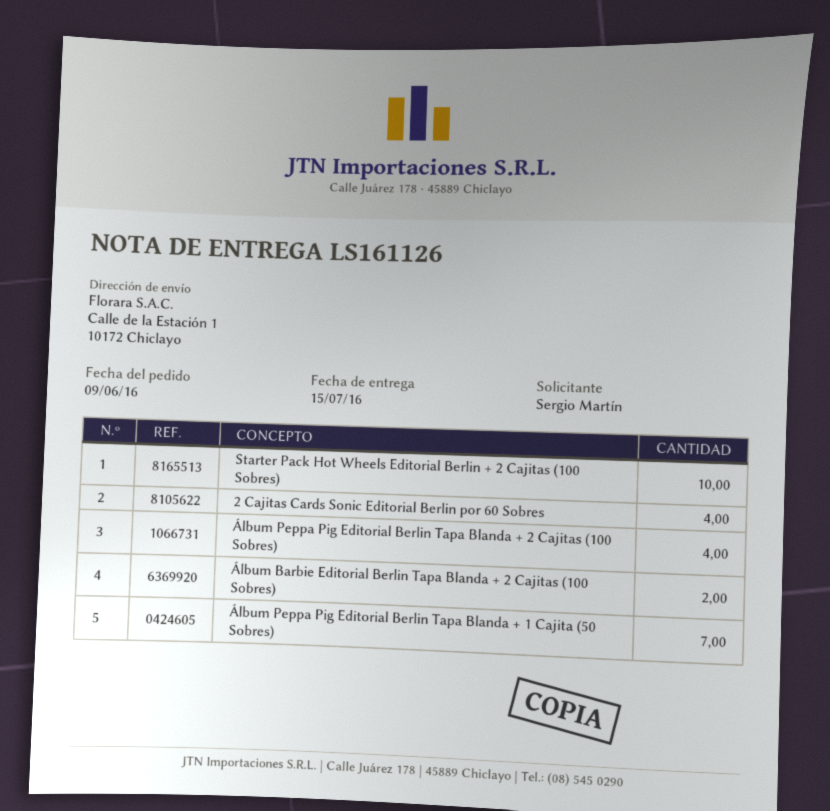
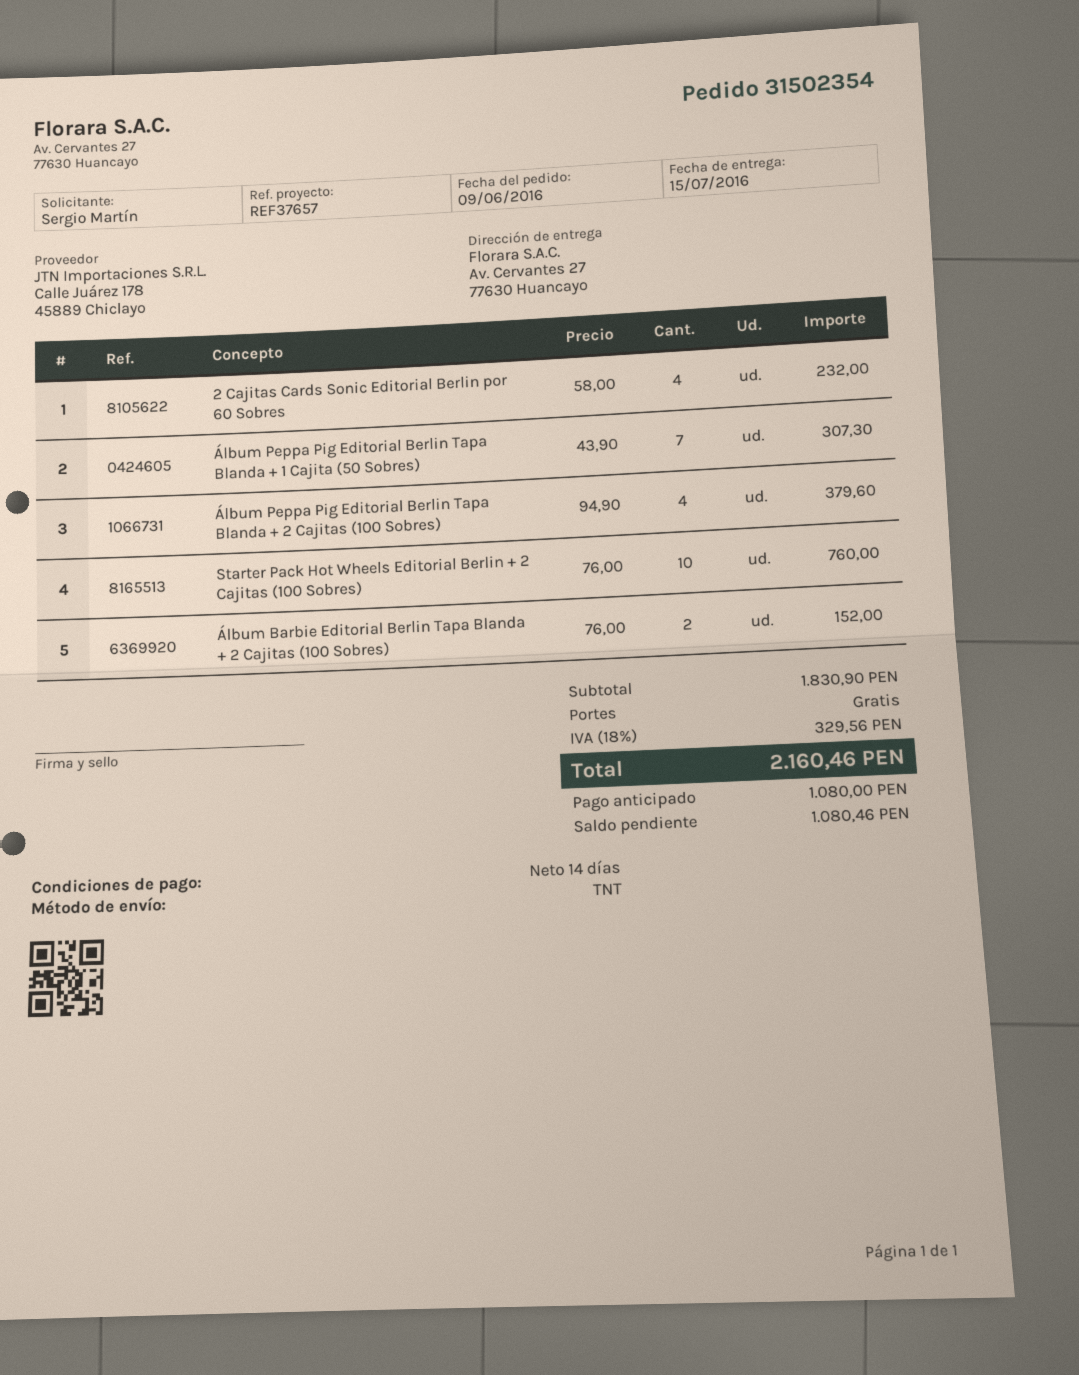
ship to: Calle de la Estación 1, 10172 Chiclayo -> Av. Cervantes 27, 77630 Huancayo

